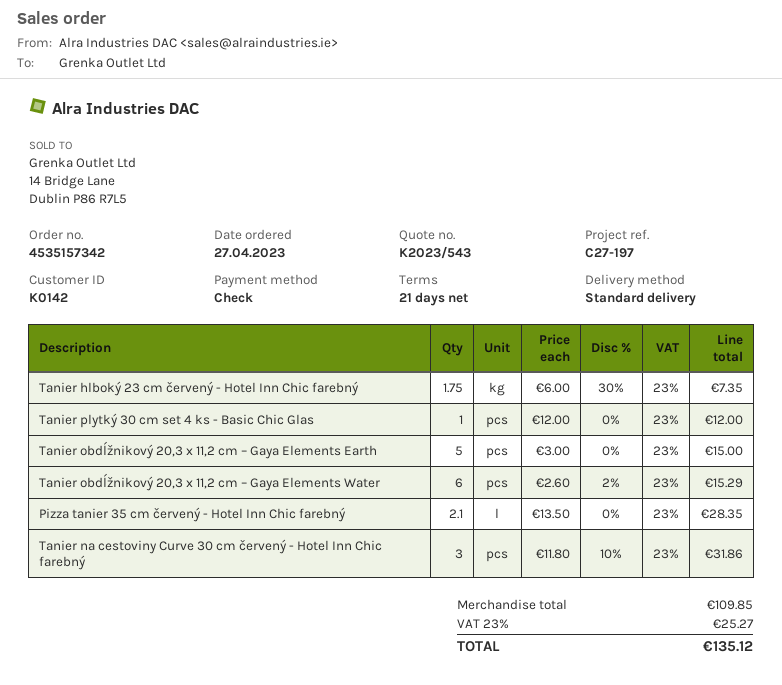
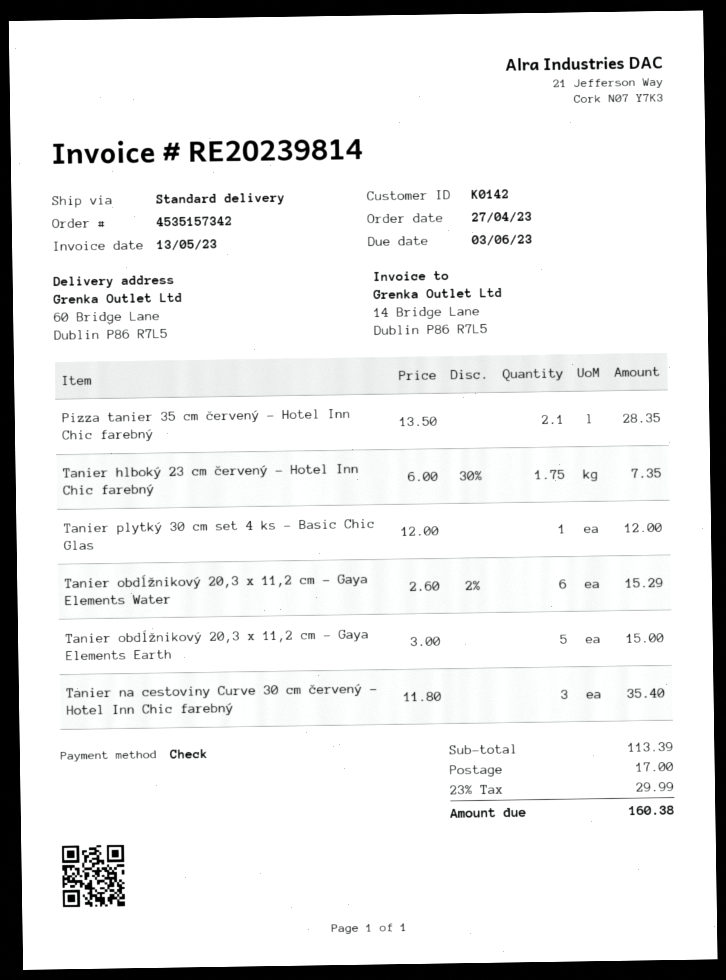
Tanier na cestoviny Curve 30 cm červený - Hotel Inn Chic farebný: 3 x 11.80 - 10% = 31.86 -> 3 x 11.80 = 35.40
subtotal: 109.85 -> 113.39
shipping: none -> 17.00
tax: 23% = 25.27 -> 23% = 29.99
total: 135.12 -> 160.38

